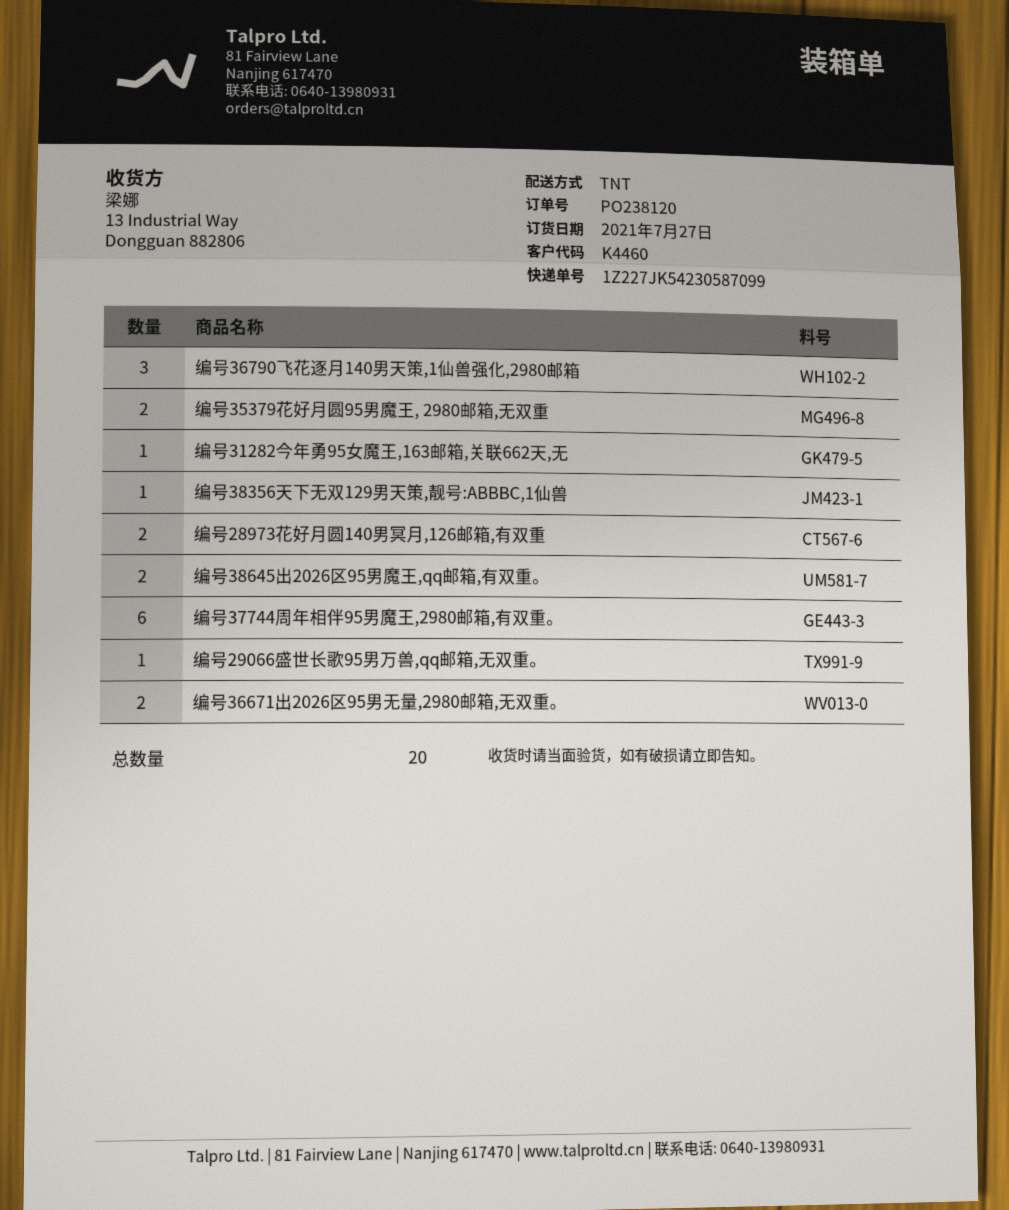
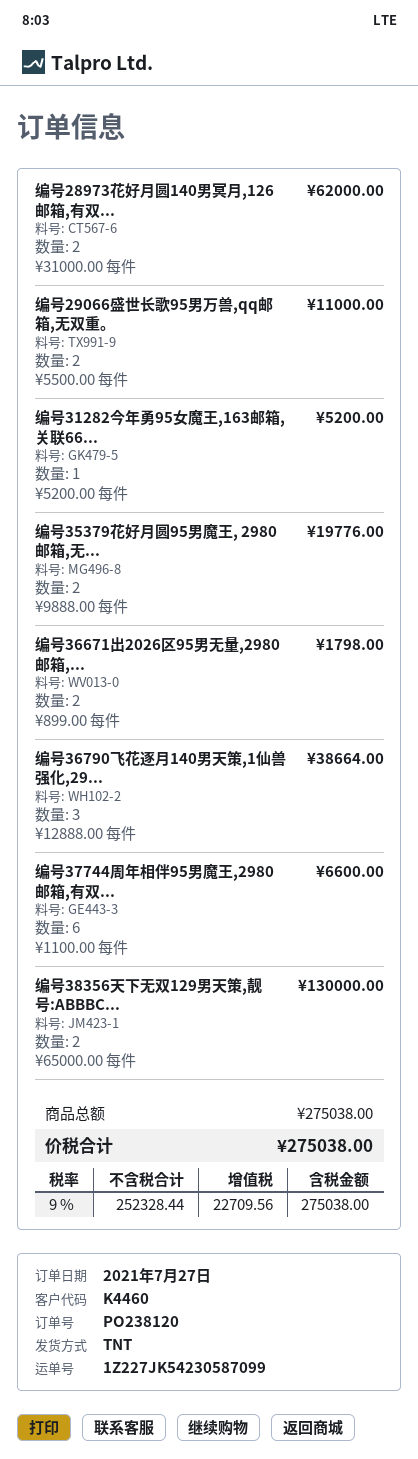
编号38356天下无双129男天策,靓号:ABBBC,1仙兽: 1 -> 2
编号38645出2026区95男魔王,qq邮箱,有双重。: 2 -> none
编号29066盛世长歌95男万兽,qq邮箱,无双重。: 1 -> 2

